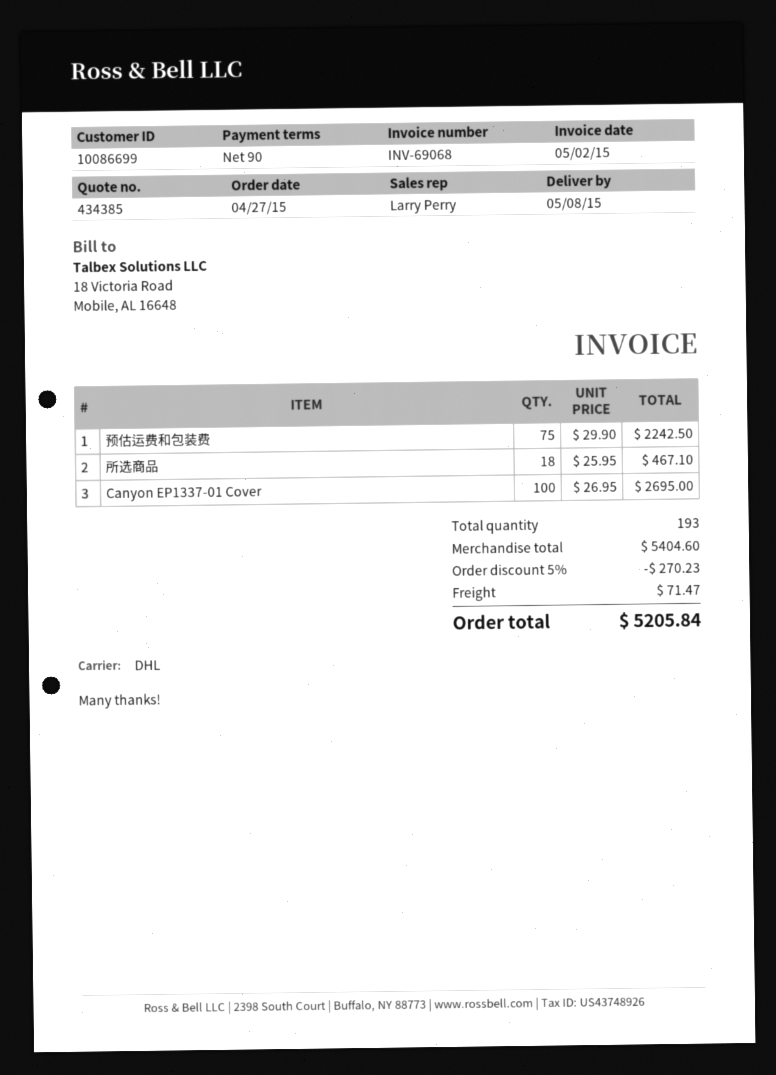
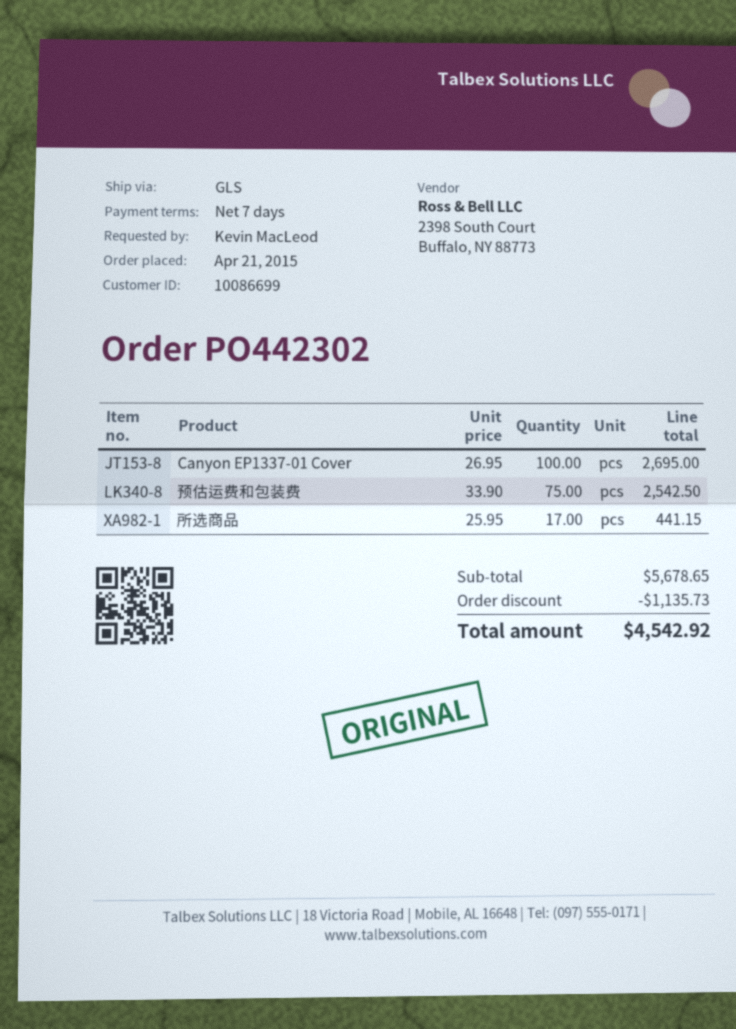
order date: 2015-04-27 -> 2015-04-21
payment terms: 90 days -> 7 days
shipping method: DHL -> GLS
预估运费和包装费: 75 x 29.90 = 2242.50 -> 75 x 33.90 = 2542.50
所选商品: 18 x 25.95 = 467.10 -> 17 x 25.95 = 441.15
subtotal: 5404.60 -> 5678.65
discount: 270.23 -> 1135.73
shipping: 71.47 -> none
total: 5205.84 -> 4542.92

